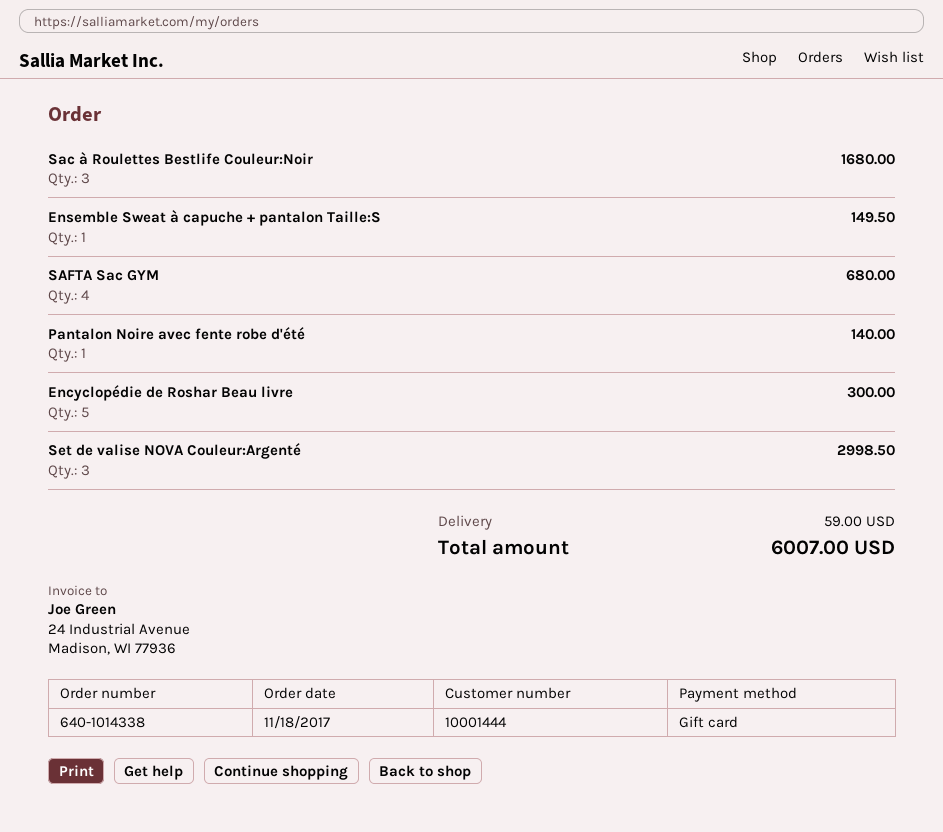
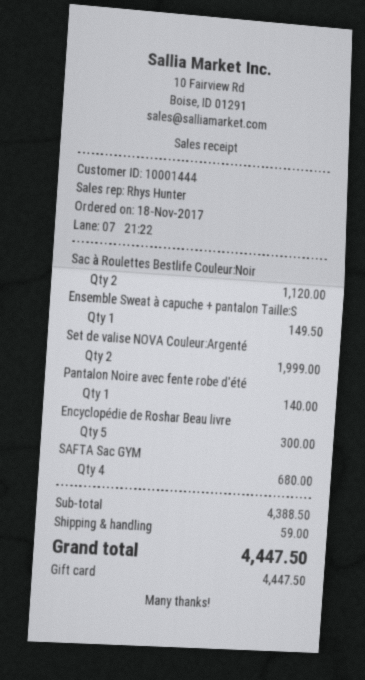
Sac à Roulettes Bestlife Couleur:Noir: 3 for 1680.00 -> 2 for 1120.00
Set de valise NOVA Couleur:Argenté: 3 for 2998.50 -> 2 for 1999.00
total: 6007.00 -> 4447.50

